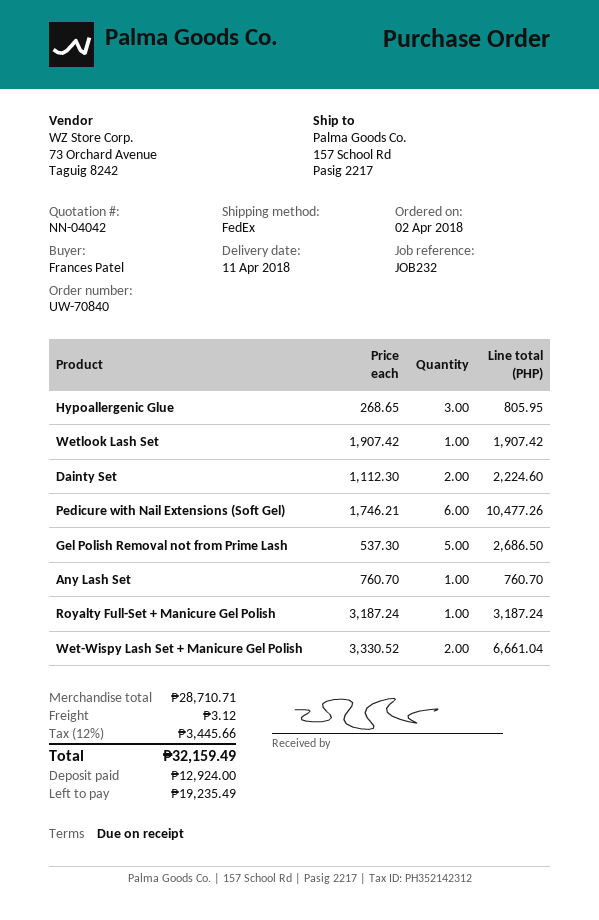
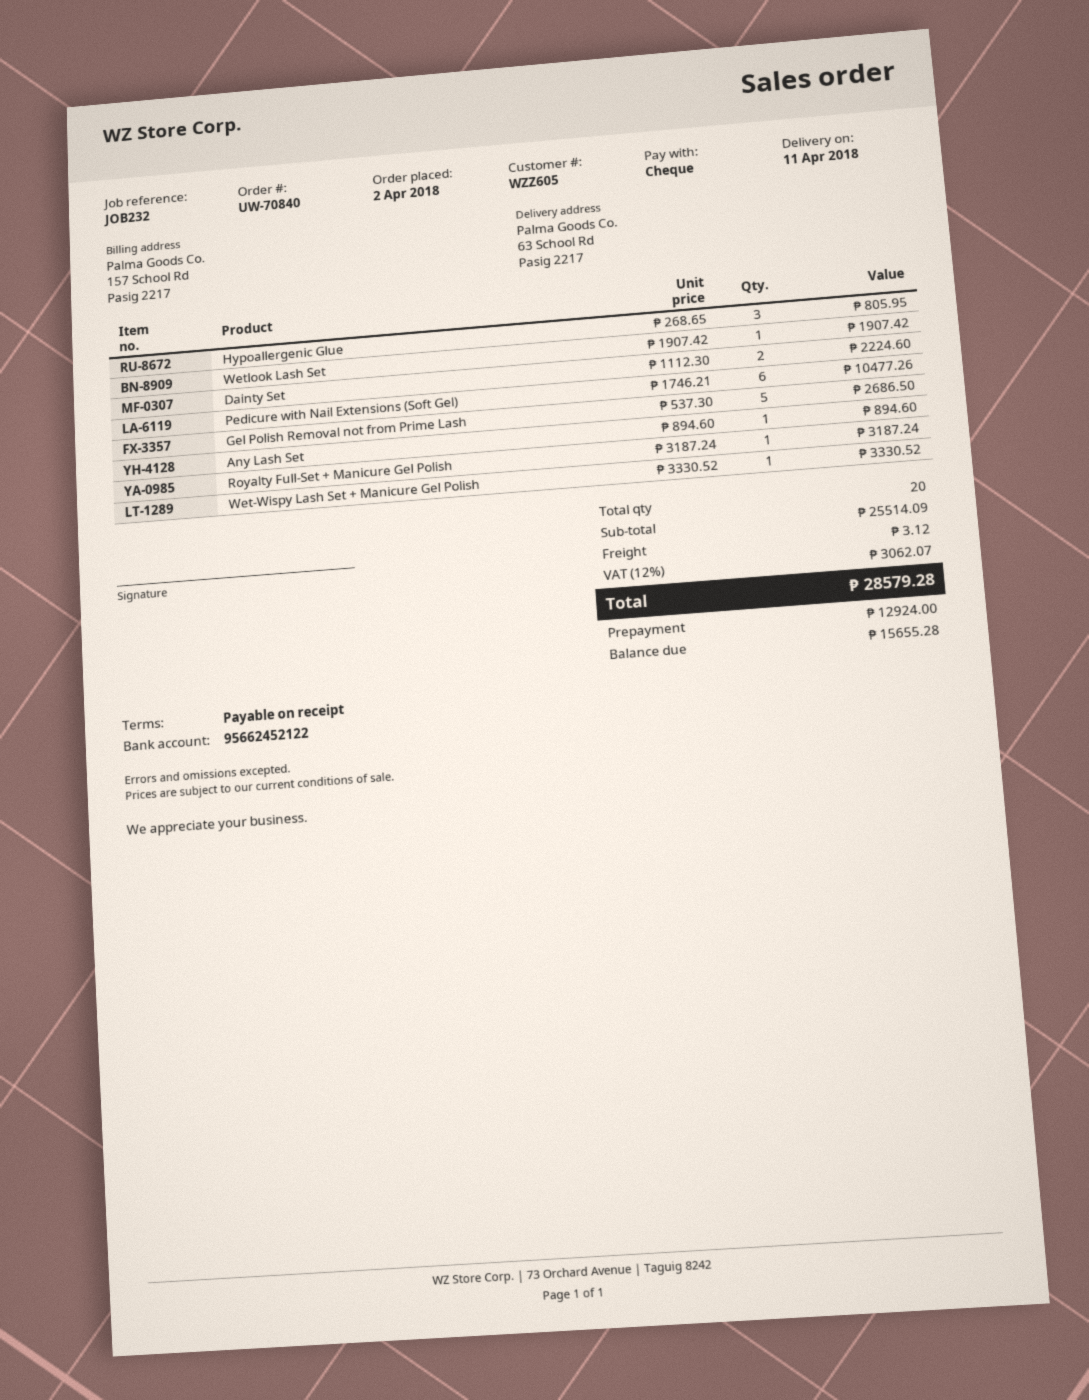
ship to: 157 School Rd, Pasig 2217 -> 63 School Rd, Pasig 2217
Any Lash Set: 1 x 760.70 = 760.70 -> 1 x 894.60 = 894.60
Wet-Wispy Lash Set + Manicure Gel Polish: 2 x 3330.52 = 6661.04 -> 1 x 3330.52 = 3330.52
subtotal: 28710.71 -> 25514.09
tax: 12% = 3445.66 -> 12% = 3062.07
total: 32159.49 -> 28579.28
balance: 19235.49 -> 15655.28

